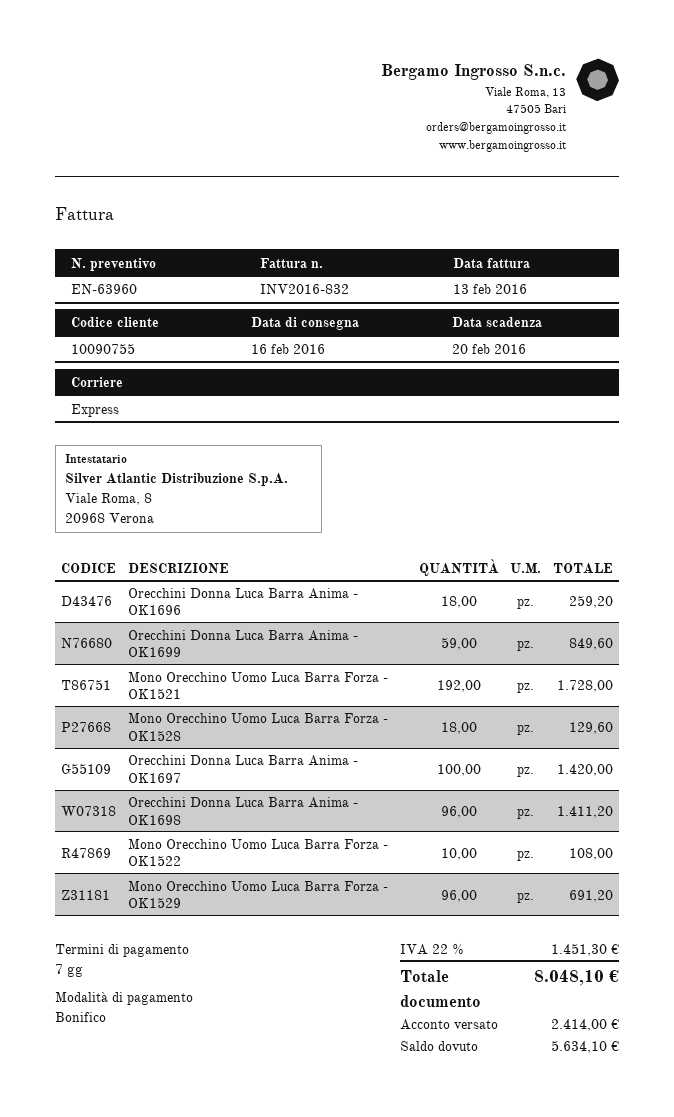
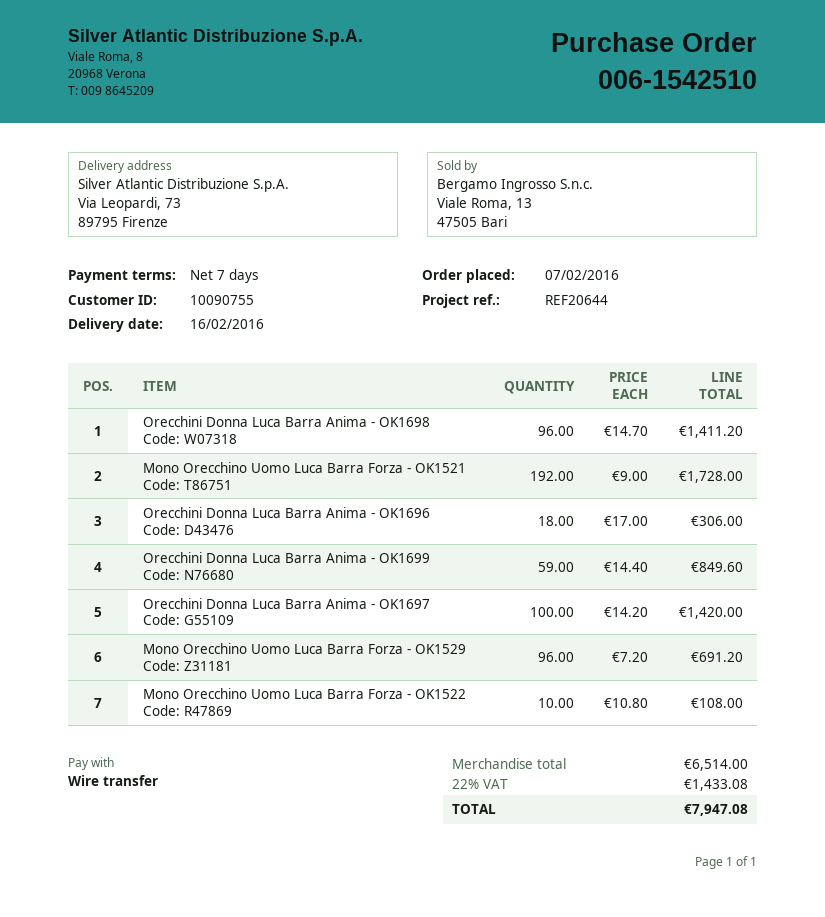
Orecchini Donna Luca Barra Anima - OK1696: 18 for 259.20 -> 18 for 306.00
Mono Orecchino Uomo Luca Barra Forza - OK1528: 18 for 129.60 -> none
tax: 22% = 1451.30 -> 22% = 1433.08
total: 8048.10 -> 7947.08

